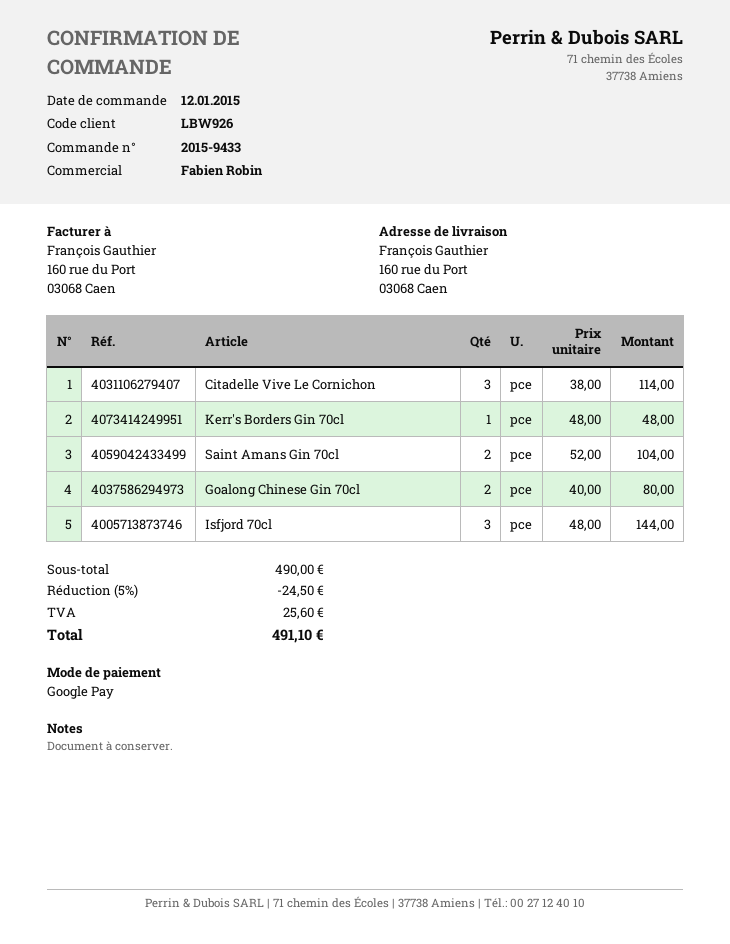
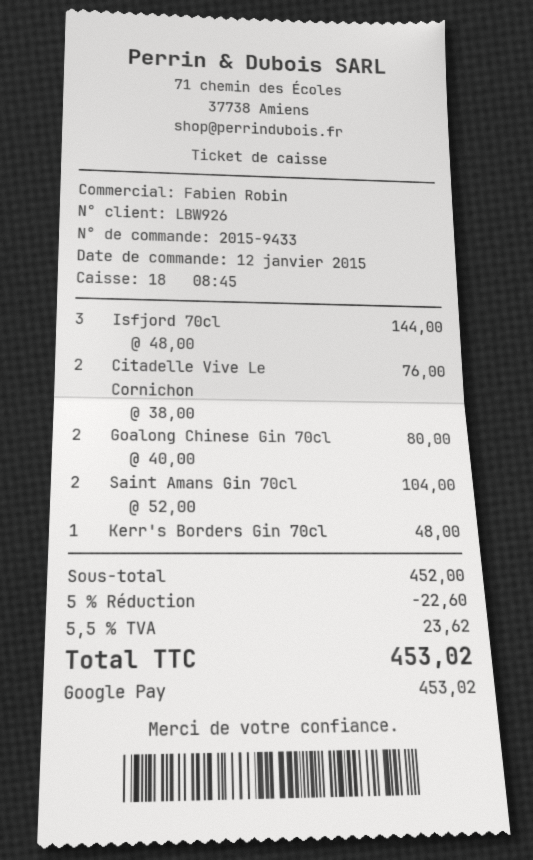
Citadelle Vive Le Cornichon: 3 x 38.00 = 114.00 -> 2 x 38.00 = 76.00
subtotal: 490.00 -> 452.00
discount: 5% = 24.50 -> 5% = 22.60
tax: 25.60 -> 23.62
total: 491.10 -> 453.02

